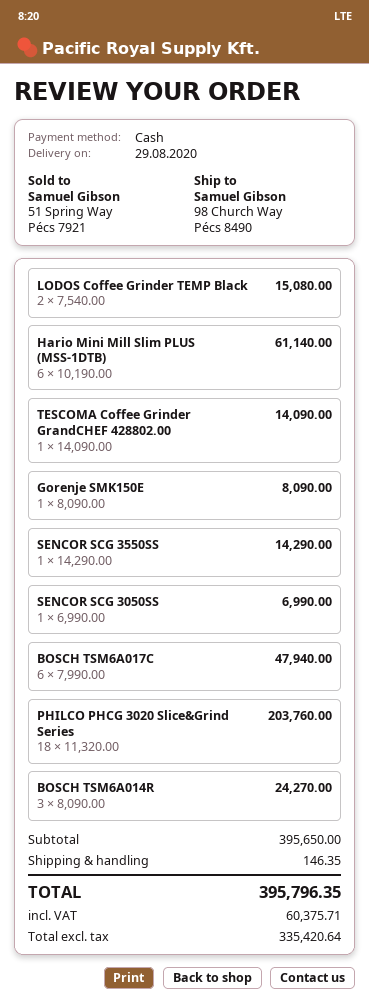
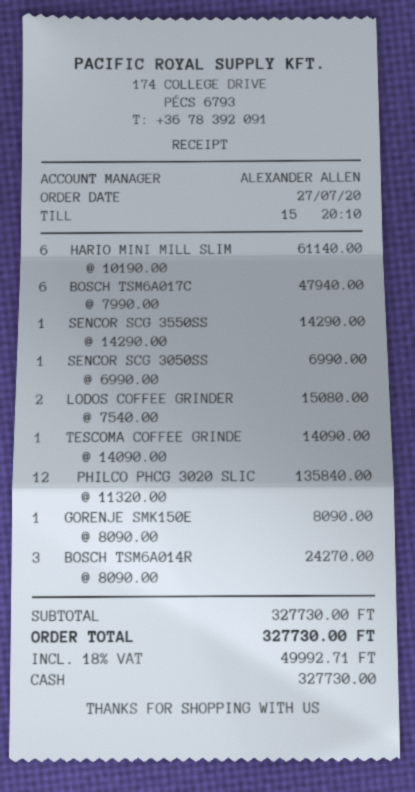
PHILCO PHCG 3020 Slice&Grind Series: 18 x 11320.00 = 203760.00 -> 12 x 11320.00 = 135840.00
subtotal: 395650.00 -> 327730.00
shipping: 146.35 -> none
tax: 60375.71 -> 49992.71
total: 395796.35 -> 327730.00

